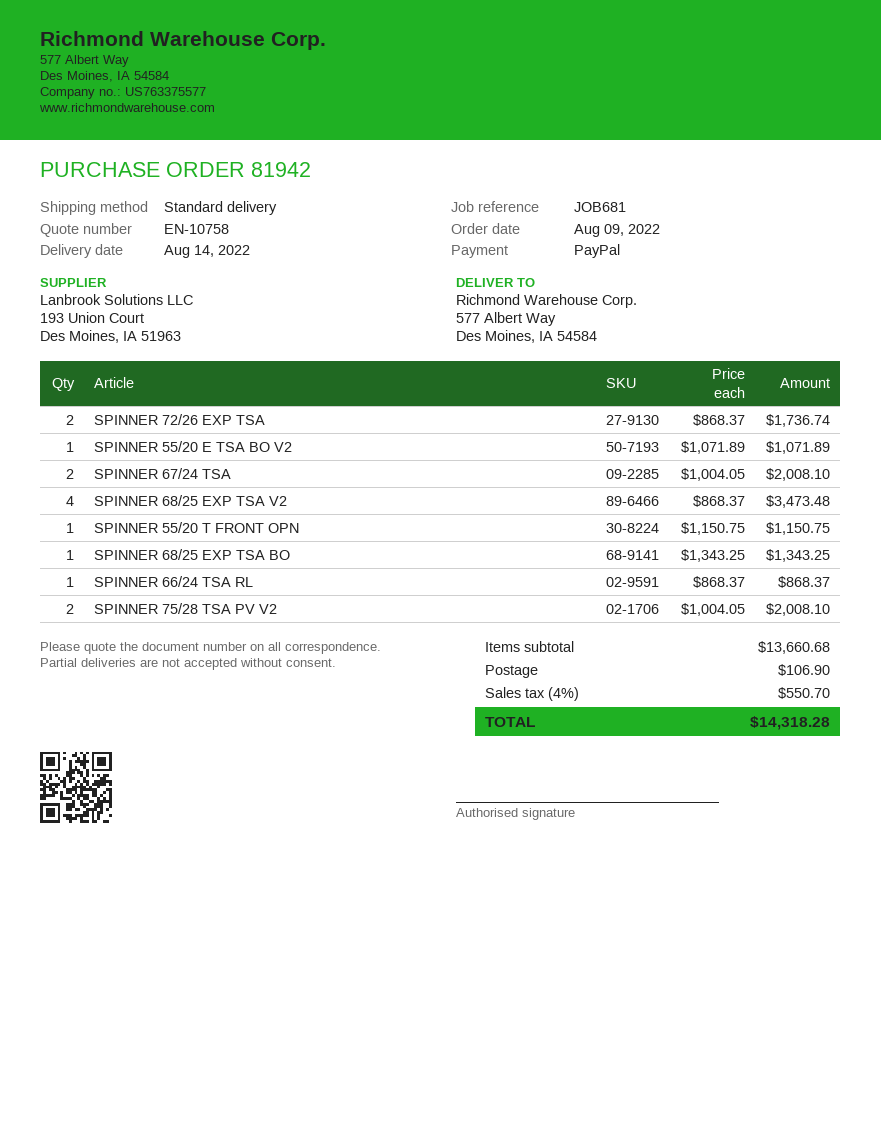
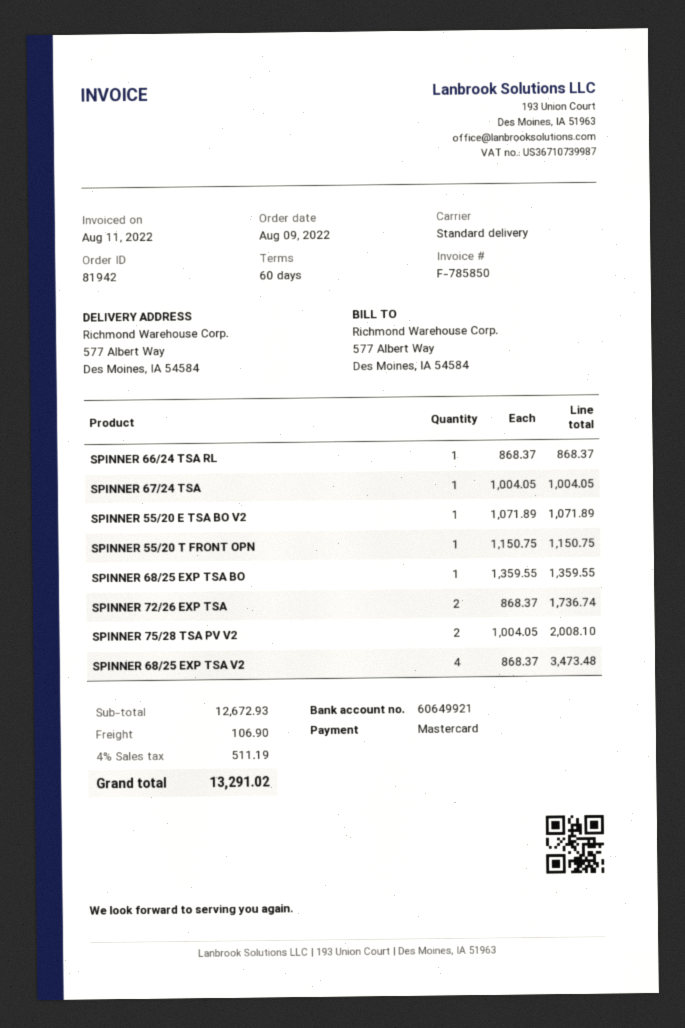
payment method: PayPal -> Mastercard
SPINNER 67/24 TSA: 2 x 1004.05 = 2008.10 -> 1 x 1004.05 = 1004.05
SPINNER 68/25 EXP TSA BO: 1 x 1343.25 = 1343.25 -> 1 x 1359.55 = 1359.55
subtotal: 13660.68 -> 12672.93
tax: 4% = 550.70 -> 4% = 511.19
total: 14318.28 -> 13291.02

